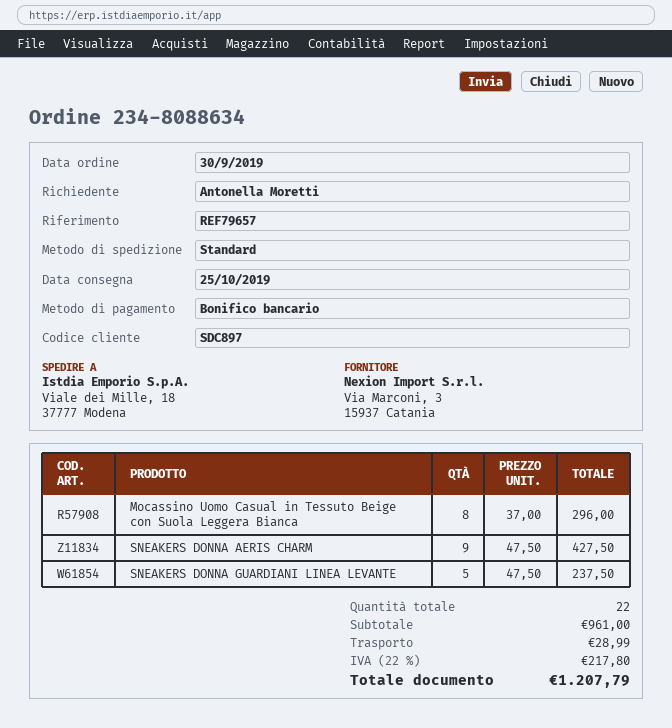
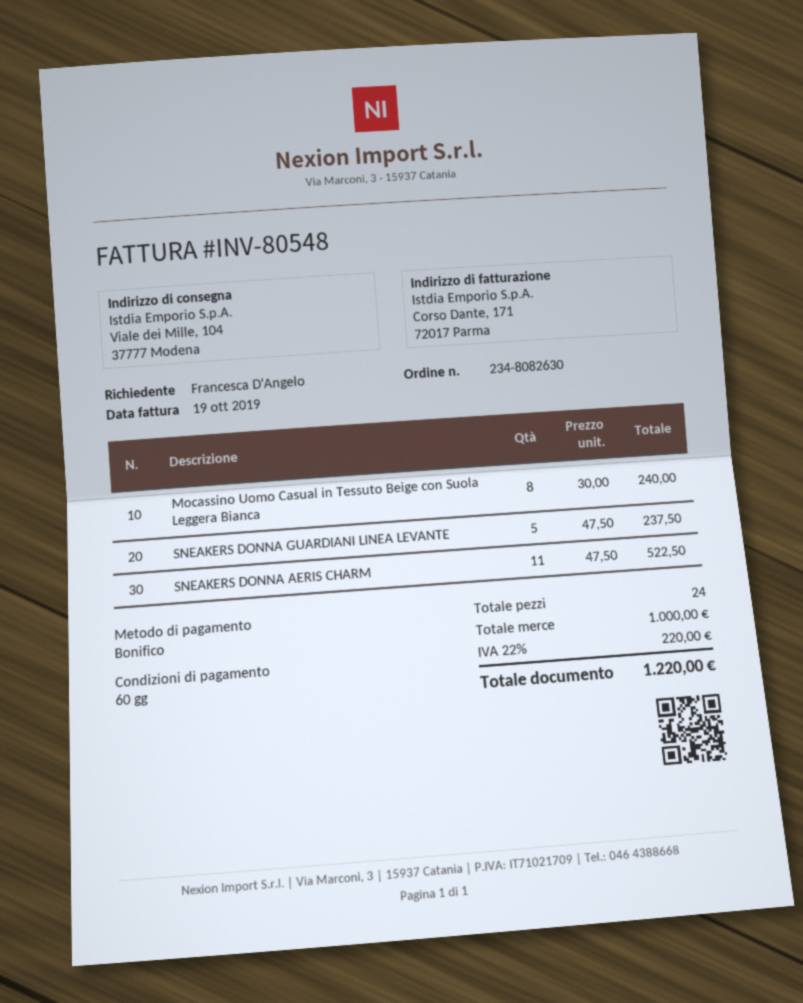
order number: 234-8088634 -> 234-8082630
ordered by: Antonella Moretti -> Francesca D'Angelo
ship to: Viale dei Mille, 18, 37777 Modena -> Viale dei Mille, 104, 37777 Modena
Mocassino Uomo Casual in Tessuto Beige con Suola Leggera Bianca: 8 x 37.00 = 296.00 -> 8 x 30.00 = 240.00
SNEAKERS DONNA AERIS CHARM: 9 x 47.50 = 427.50 -> 11 x 47.50 = 522.50
total quantity: 22 -> 24
subtotal: 961.00 -> 1000.00
shipping: 28.99 -> none
tax: 22% = 217.80 -> 22% = 220.00
total: 1207.79 -> 1220.00

